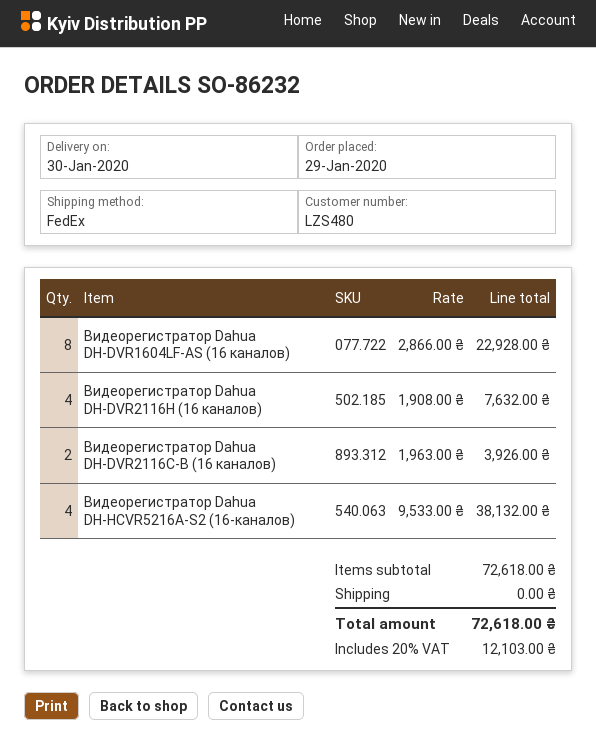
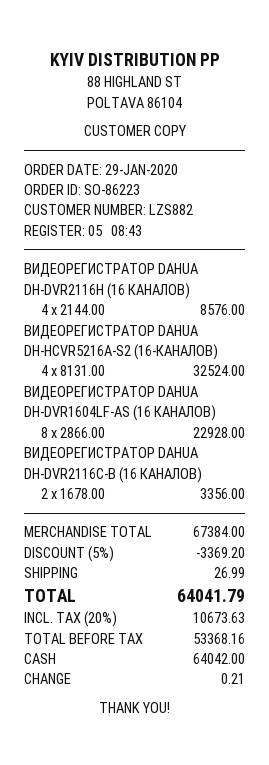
order number: SO-86232 -> SO-86223
customer number: LZS480 -> LZS882
Видеорегистратор Dahua DH-DVR2116H (16 каналов): 4 x 1908.00 = 7632.00 -> 4 x 2144.00 = 8576.00
Видеорегистратор Dahua DH-DVR2116С-B (16 каналов): 2 x 1963.00 = 3926.00 -> 2 x 1678.00 = 3356.00
Видеорегистратор Dahua DH-HCVR5216A-S2 (16-каналов): 4 x 9533.00 = 38132.00 -> 4 x 8131.00 = 32524.00
subtotal: 72618.00 -> 67384.00
discount: none -> 5% = 3369.20
shipping: 0.00 -> 26.99
tax: 20% = 12103.00 -> 20% = 10673.63
total: 72618.00 -> 64041.79

